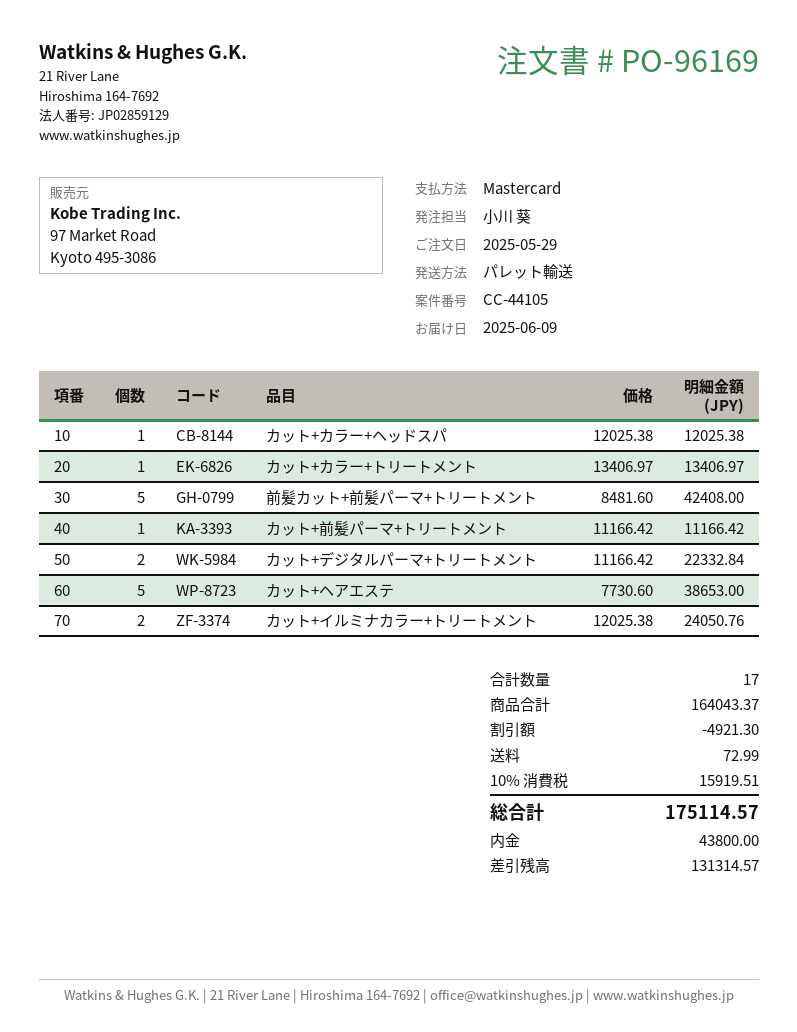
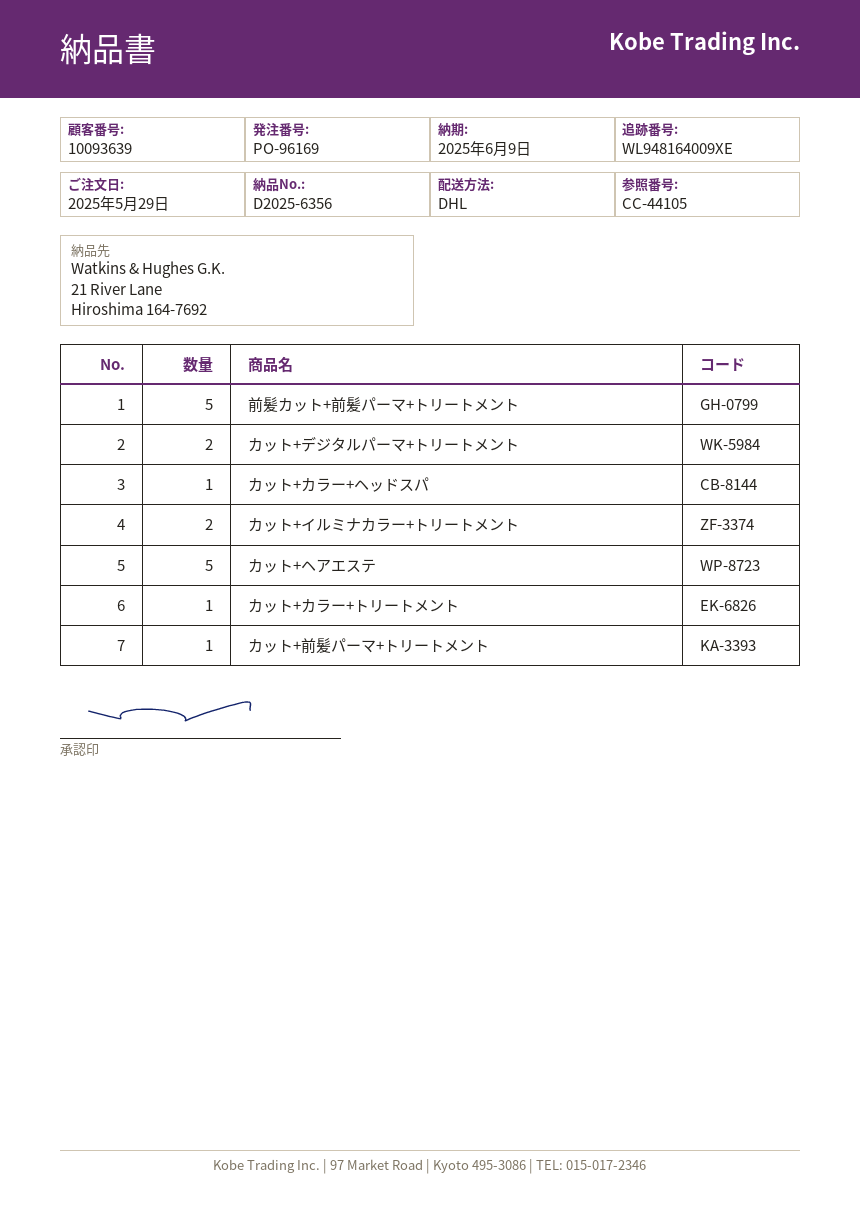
shipping method: pallet freight -> DHL

